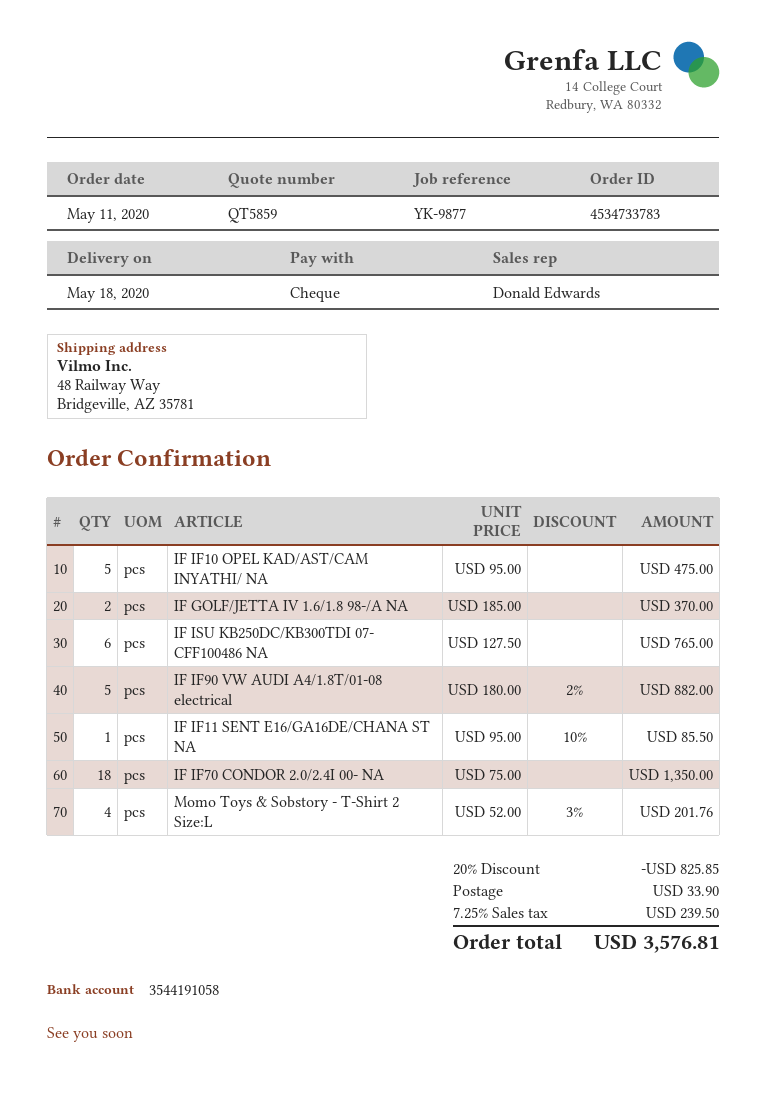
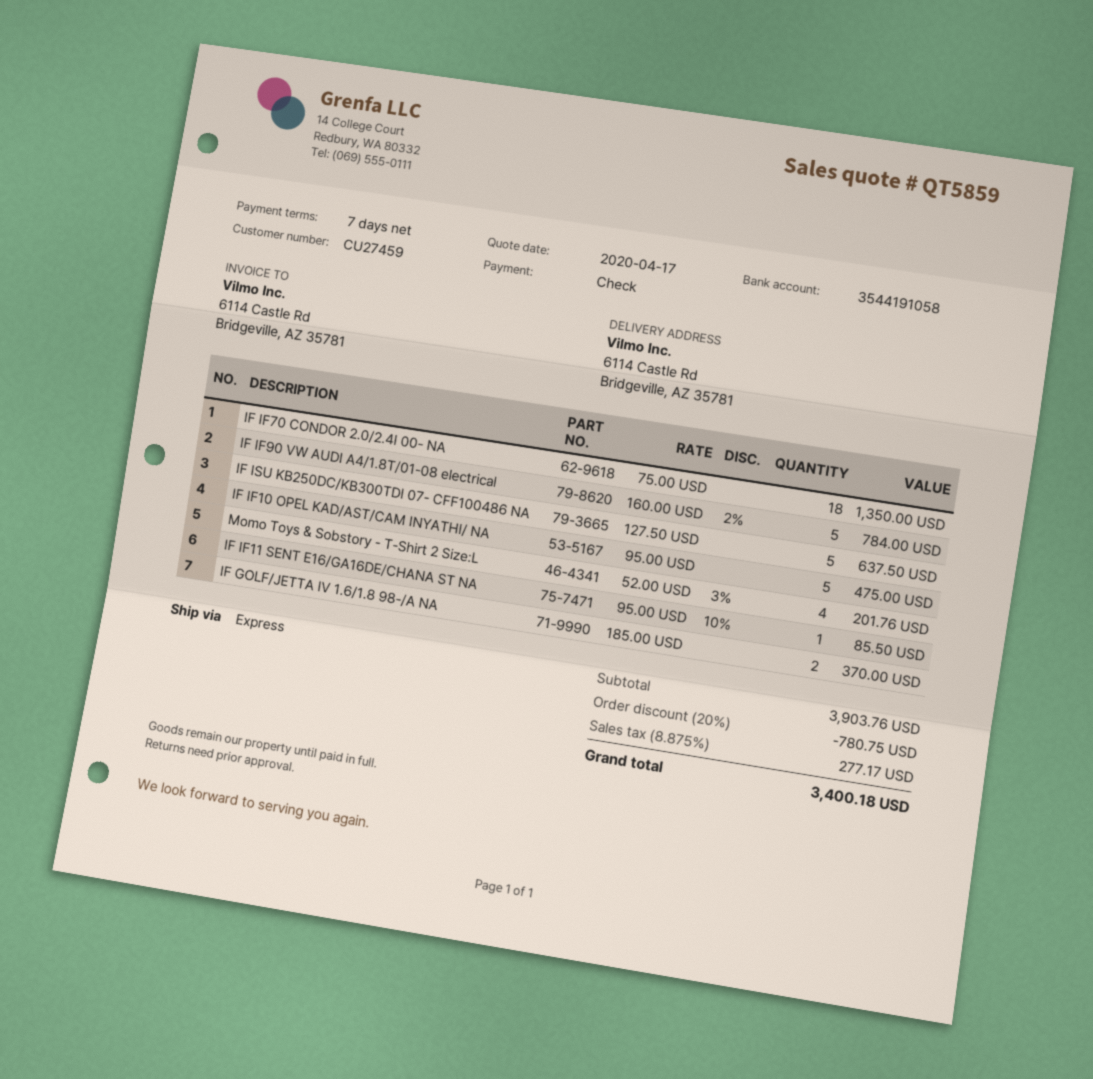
ship to: 48 Railway Way, Bridgeville, AZ 35781 -> 6114 Castle Rd, Bridgeville, AZ 35781
IF ISU KB250DC/KB300TDI 07- CFF100486 NA: 6 x 127.50 = 765.00 -> 5 x 127.50 = 637.50
IF IF90 VW AUDI A4/1.8T/01-08 electrical: 5 x 180.00 - 2% = 882.00 -> 5 x 160.00 - 2% = 784.00
discount: 20% = 825.85 -> 20% = 780.75
shipping: 33.90 -> none
tax: 7.25% = 239.50 -> 8.875% = 277.17
total: 3576.81 -> 3400.18

